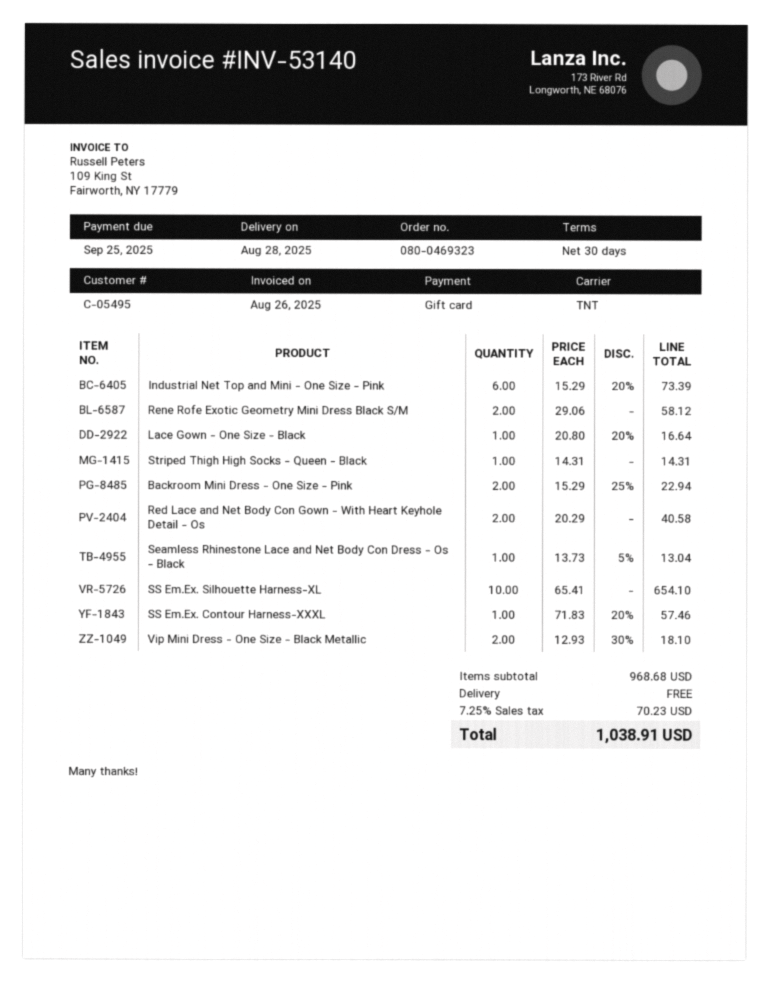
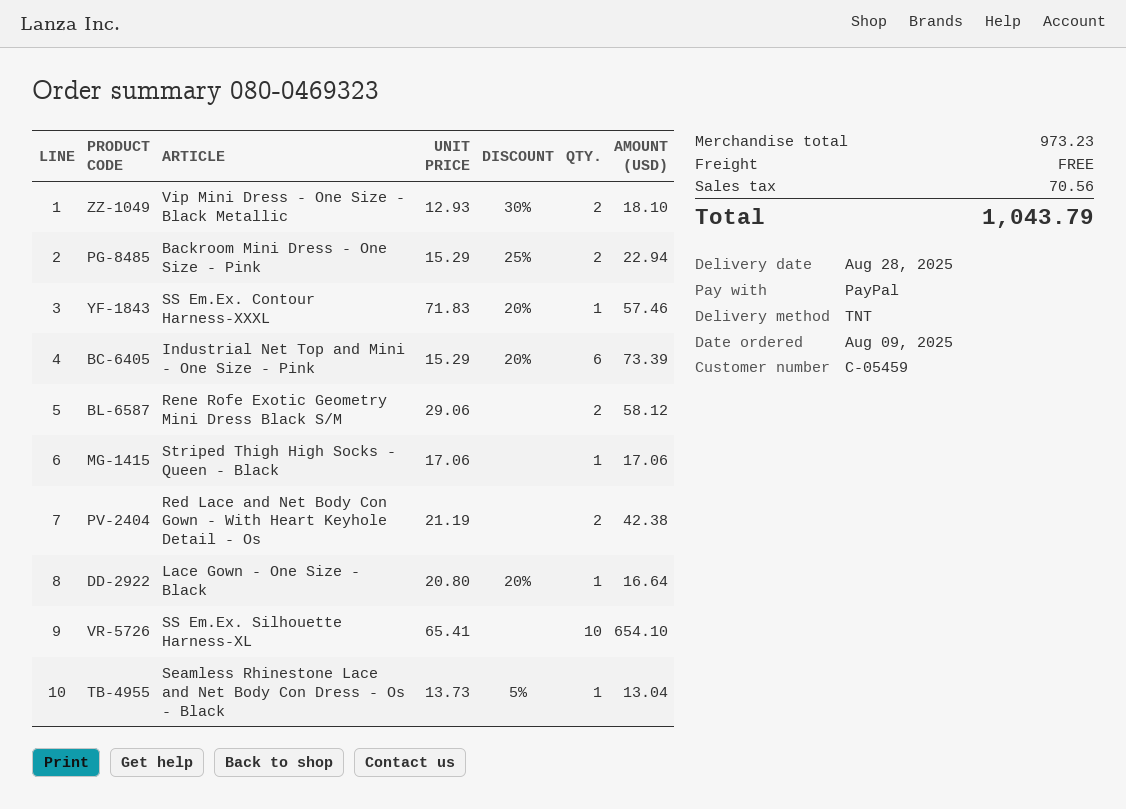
customer number: C-05495 -> C-05459
payment method: gift card -> PayPal
Striped Thigh High Socks - Queen - Black: 1 x 14.31 = 14.31 -> 1 x 17.06 = 17.06
Red Lace and Net Body Con Gown - With Heart Keyhole Detail - Os: 2 x 20.29 = 40.58 -> 2 x 21.19 = 42.38
subtotal: 968.68 -> 973.23
tax: 70.23 -> 70.56
total: 1038.91 -> 1043.79

